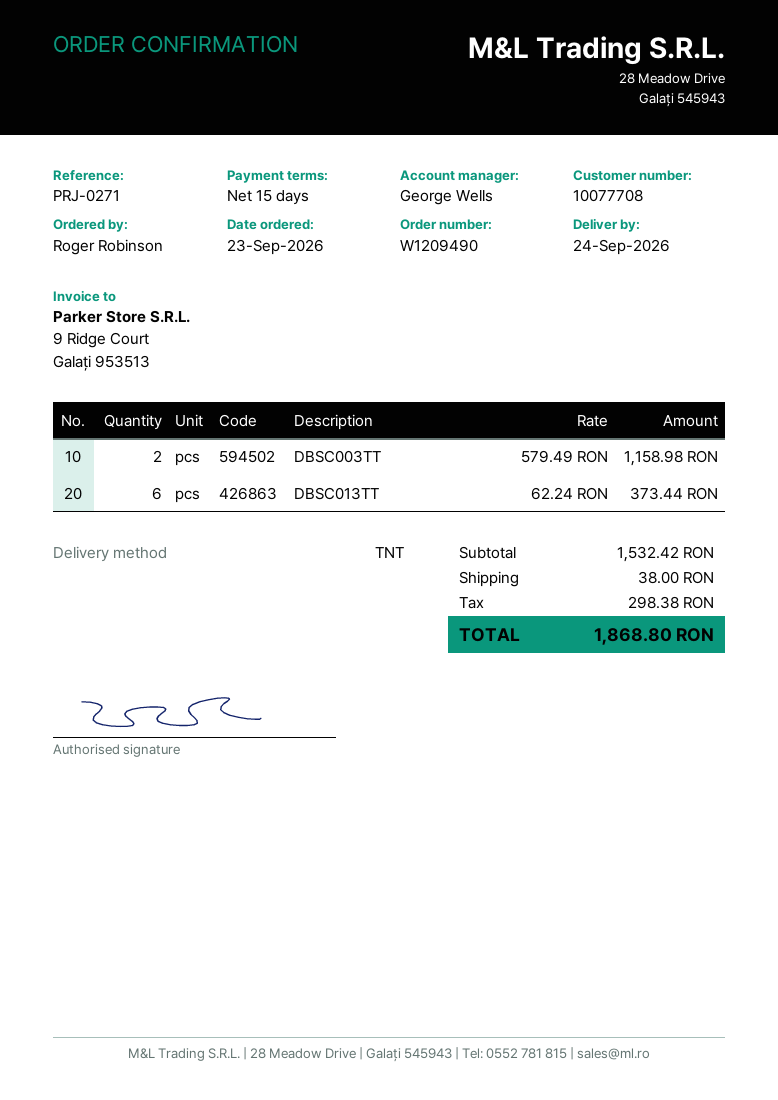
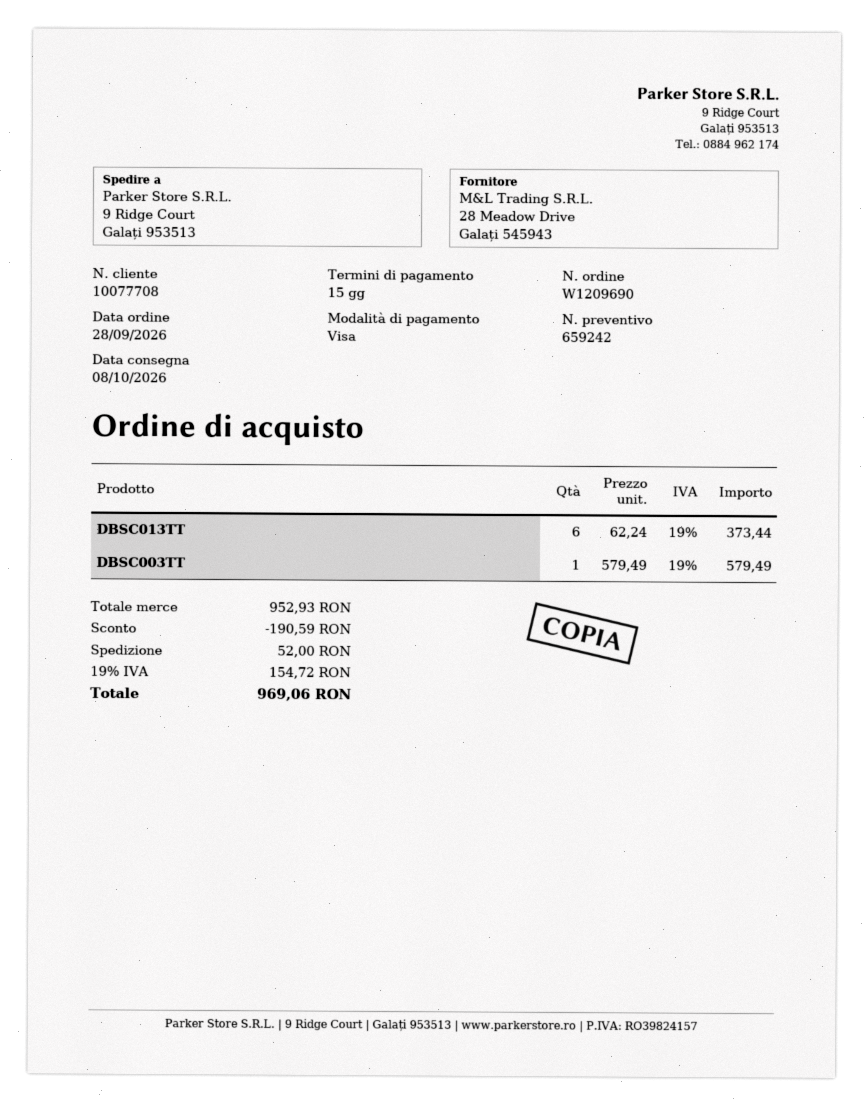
order number: W1209490 -> W1209690
order date: 2026-09-23 -> 2026-09-28
delivery date: 2026-09-24 -> 2026-10-08
DBSC003TT: 2 x 579.49 = 1158.98 -> 1 x 579.49 = 579.49
subtotal: 1532.42 -> 952.93
discount: none -> 190.59
shipping: 38.00 -> 52.00
tax: 298.38 -> 154.72
total: 1868.80 -> 969.06

